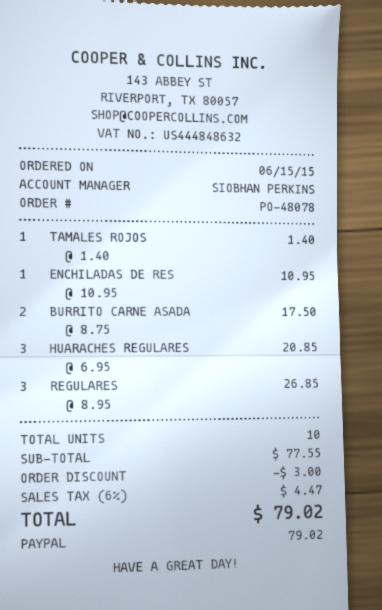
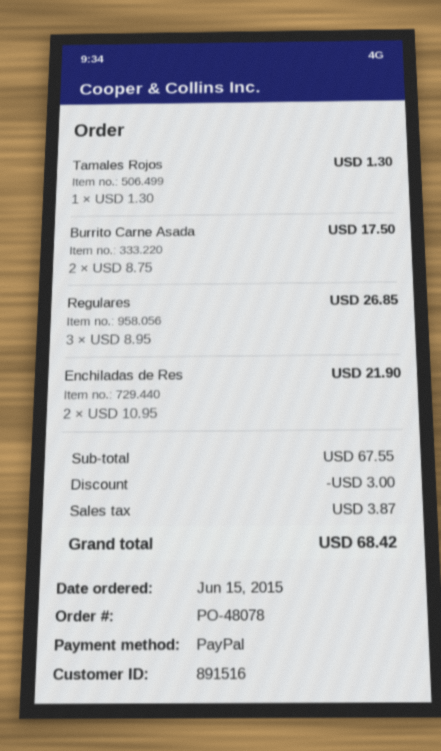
TAMALES ROJOS: 1 x 1.40 = 1.40 -> 1 x 1.30 = 1.30
ENCHILADAS DE RES: 1 x 10.95 = 10.95 -> 2 x 10.95 = 21.90
HUARACHES REGULARES: 3 x 6.95 = 20.85 -> none
subtotal: 77.55 -> 67.55
tax: 4.47 -> 3.87
total: 79.02 -> 68.42

